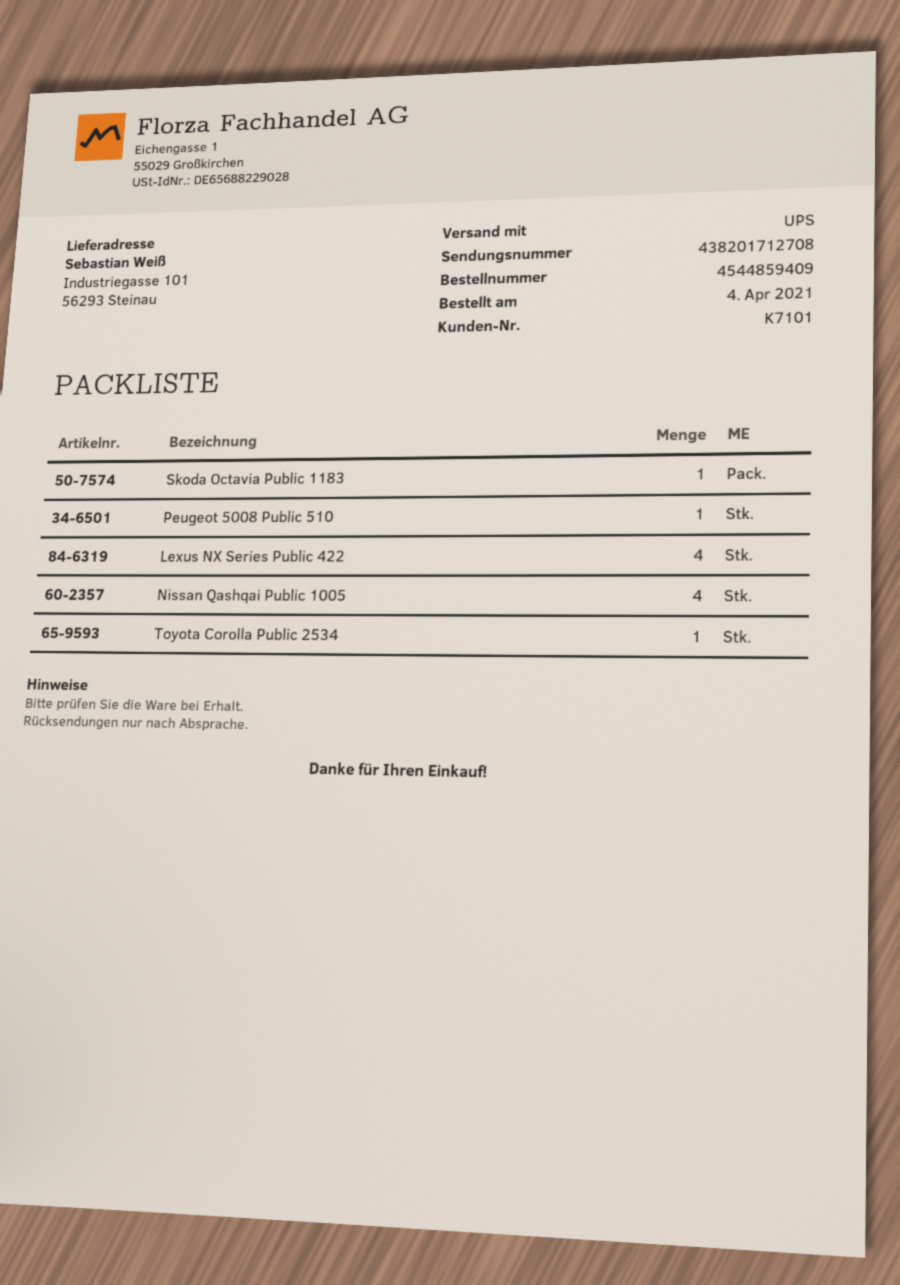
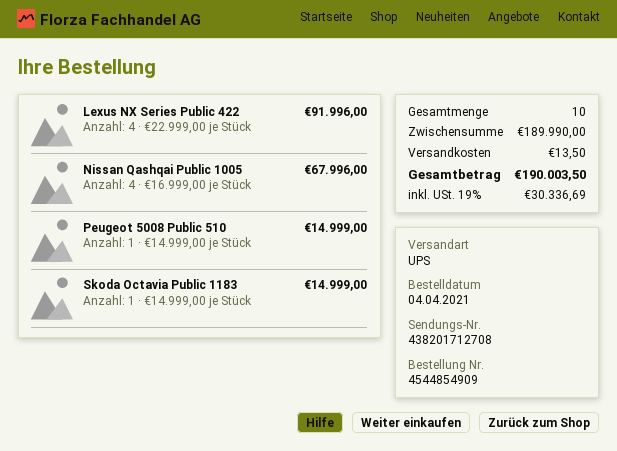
order number: 4544859409 -> 4544854909
Toyota Corolla Public 2534: 1 -> none

